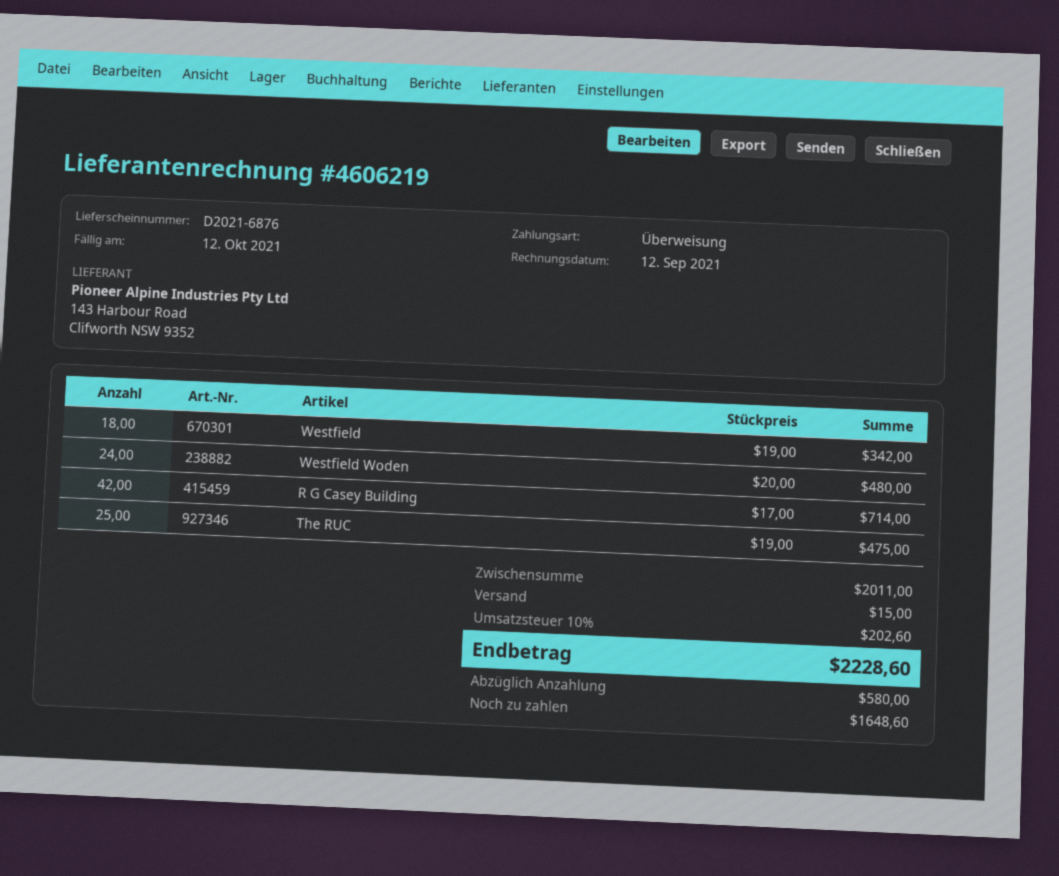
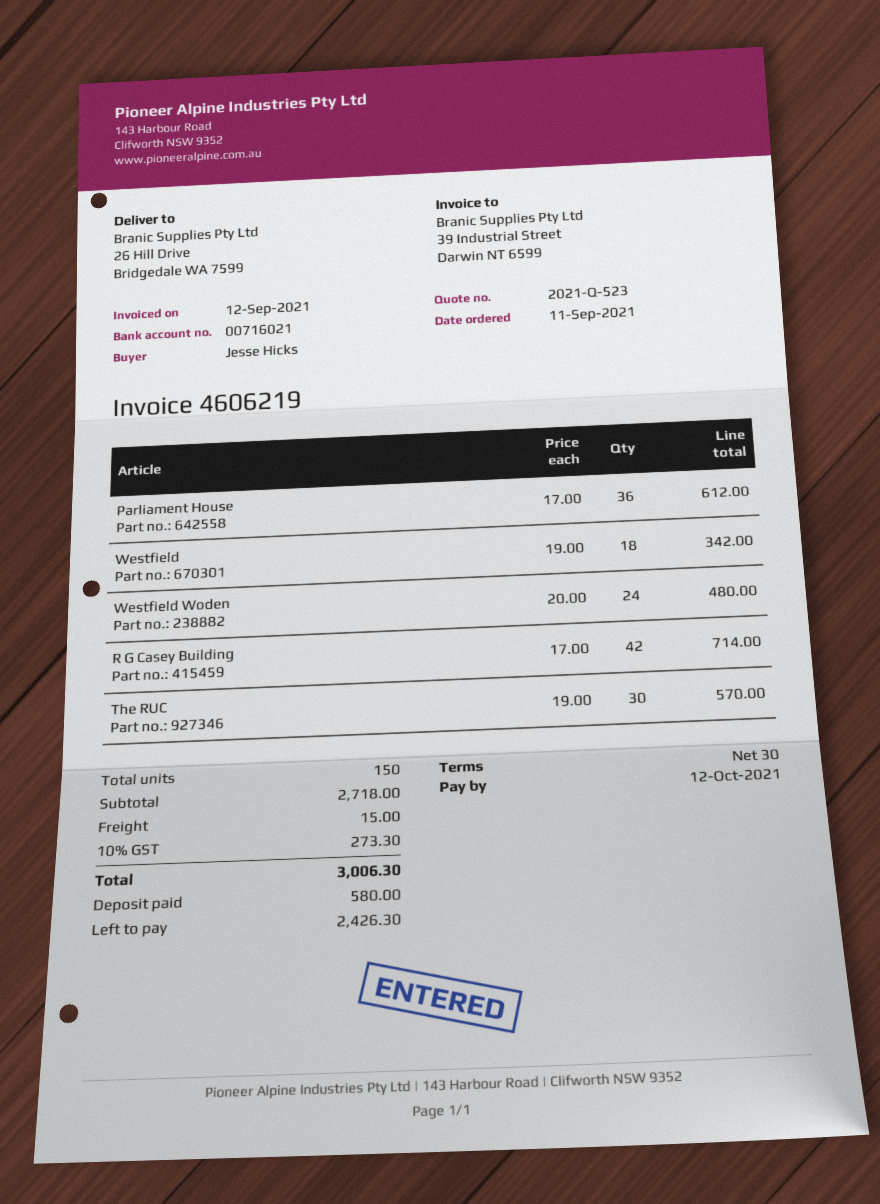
The RUC: 25 x 19.00 = 475.00 -> 30 x 19.00 = 570.00
Parliament House: none -> 36 x 17.00 = 612.00
subtotal: 2011.00 -> 2718.00
tax: 10% = 202.60 -> 10% = 273.30
total: 2228.60 -> 3006.30
balance: 1648.60 -> 2426.30

